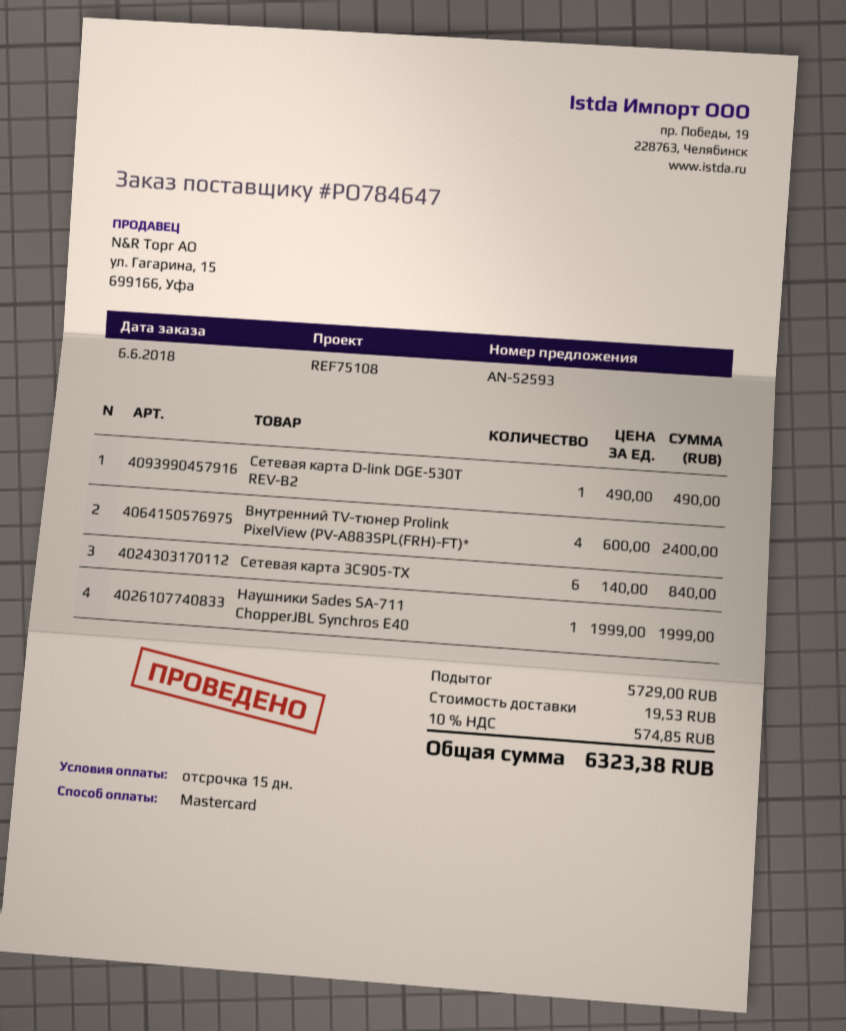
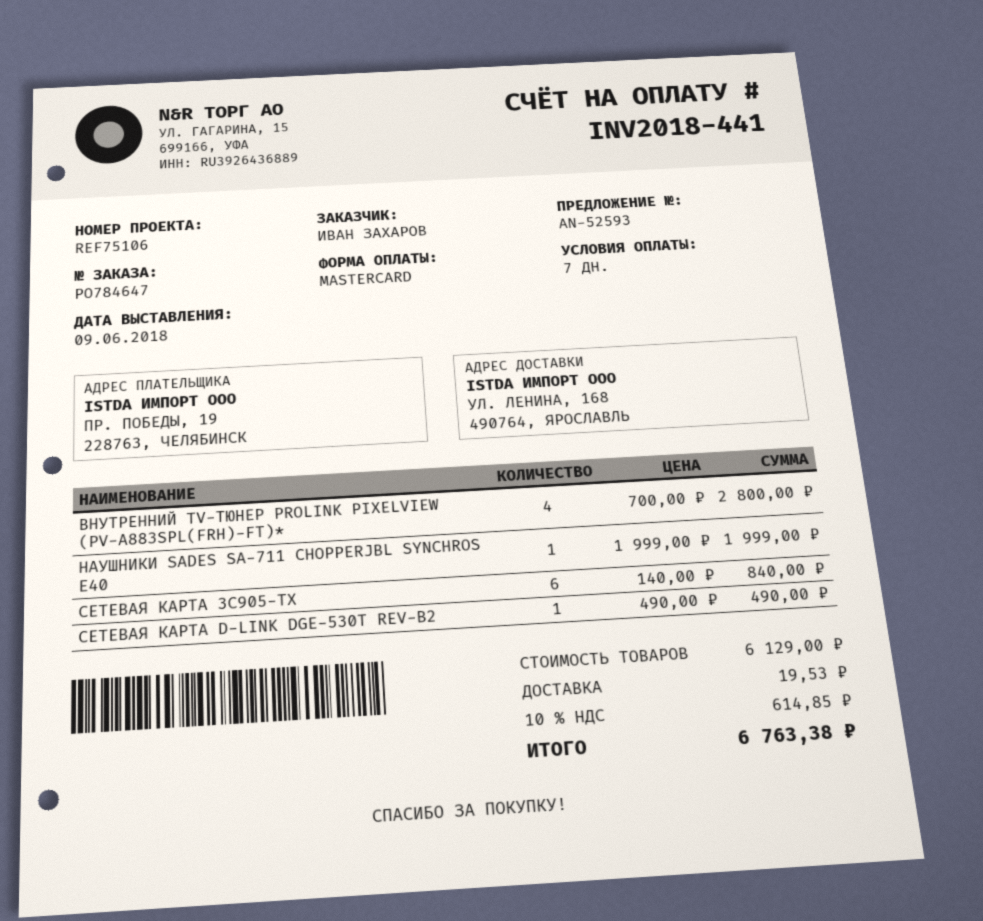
payment terms: 15 days -> 7 days
reference: REF75108 -> REF75106
Внутренний TV-тюнер Prolink PixelView (PV-A883SPL(FRH)-FT)*: 4 x 600.00 = 2400.00 -> 4 x 700.00 = 2800.00
subtotal: 5729.00 -> 6129.00
tax: 10% = 574.85 -> 10% = 614.85
total: 6323.38 -> 6763.38

